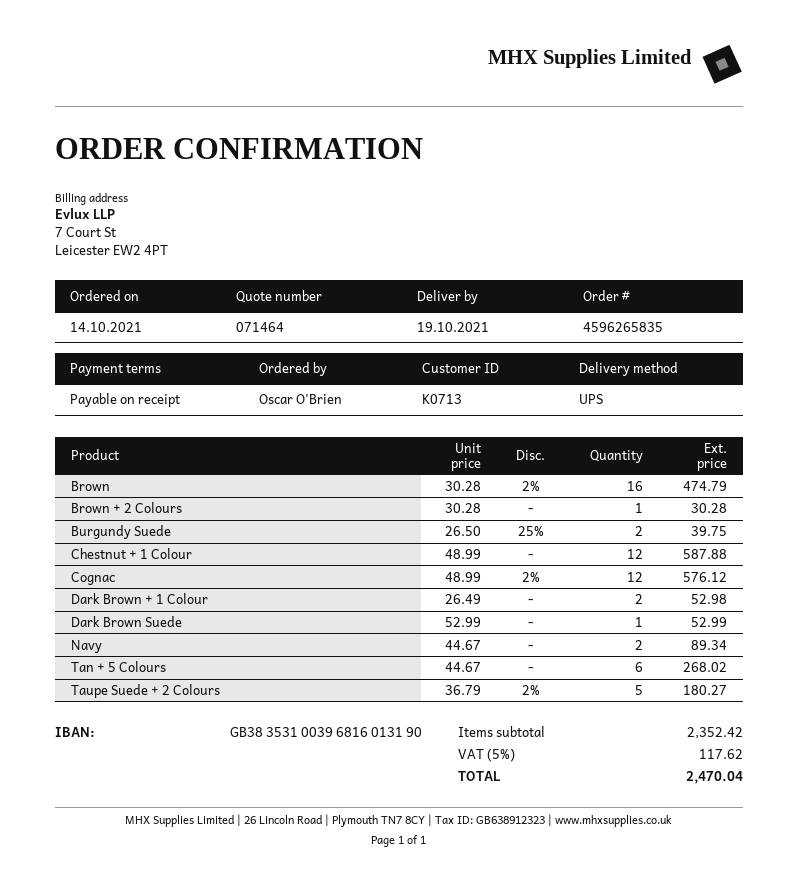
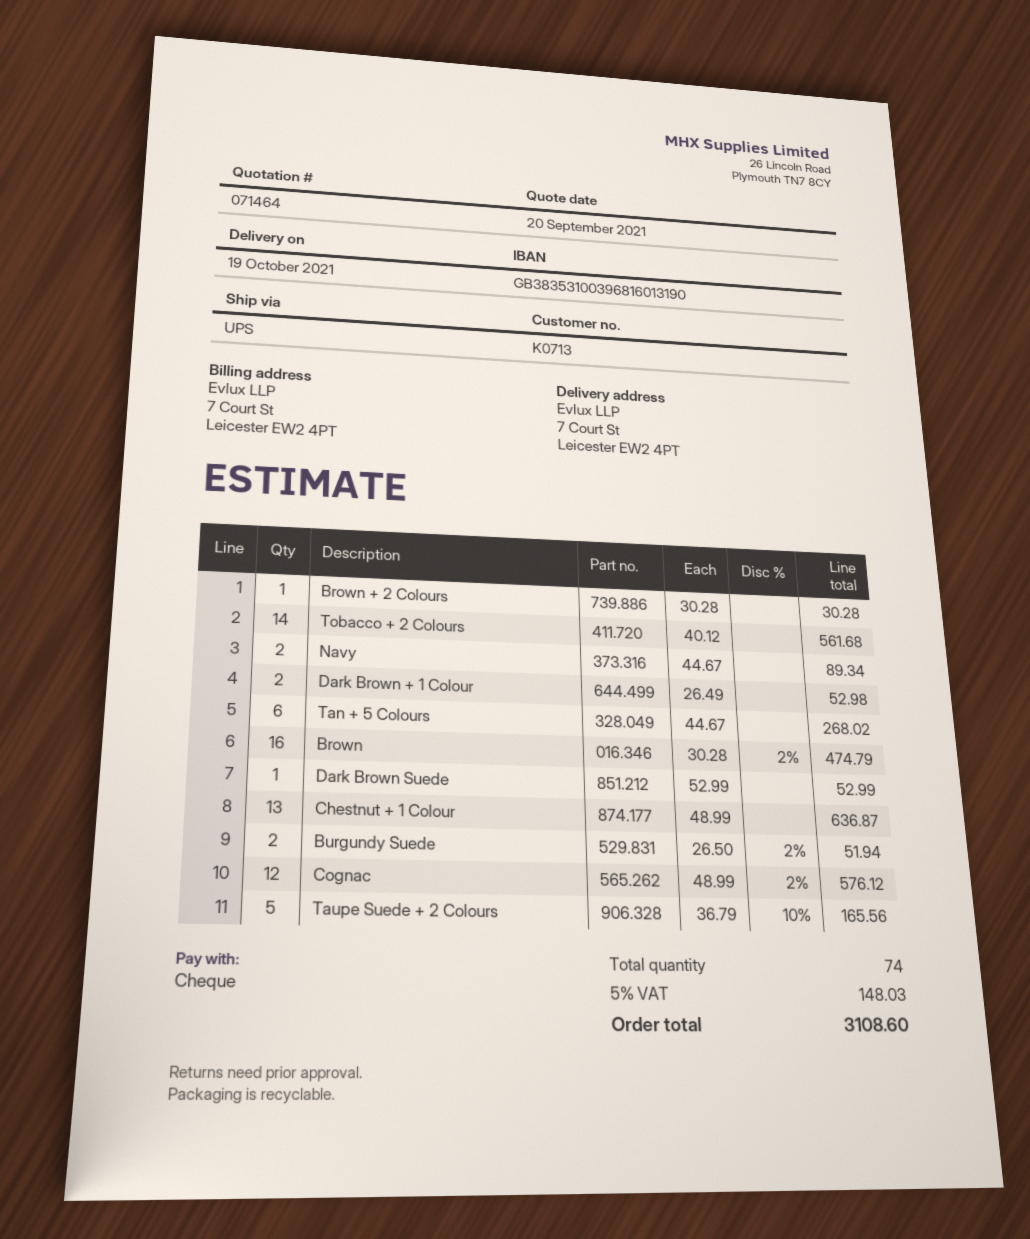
Burgundy Suede: 2 x 26.50 - 25% = 39.75 -> 2 x 26.50 - 2% = 51.94
Chestnut + 1 Colour: 12 x 48.99 = 587.88 -> 13 x 48.99 = 636.87
Taupe Suede + 2 Colours: 5 x 36.79 - 2% = 180.27 -> 5 x 36.79 - 10% = 165.56
Tobacco + 2 Colours: none -> 14 x 40.12 = 561.68
tax: 5% = 117.62 -> 5% = 148.03
total: 2470.04 -> 3108.60

